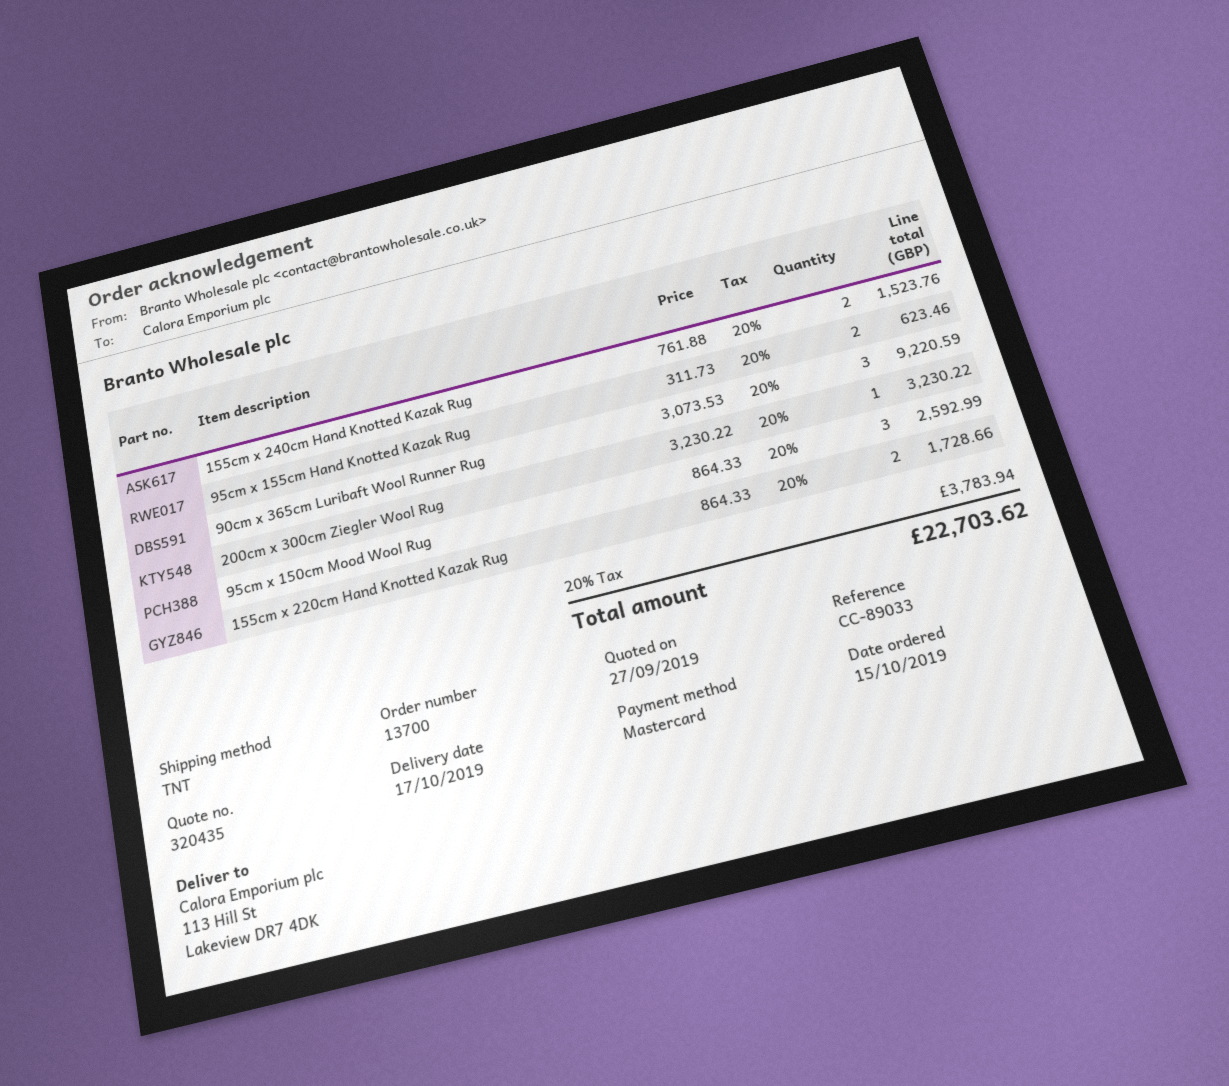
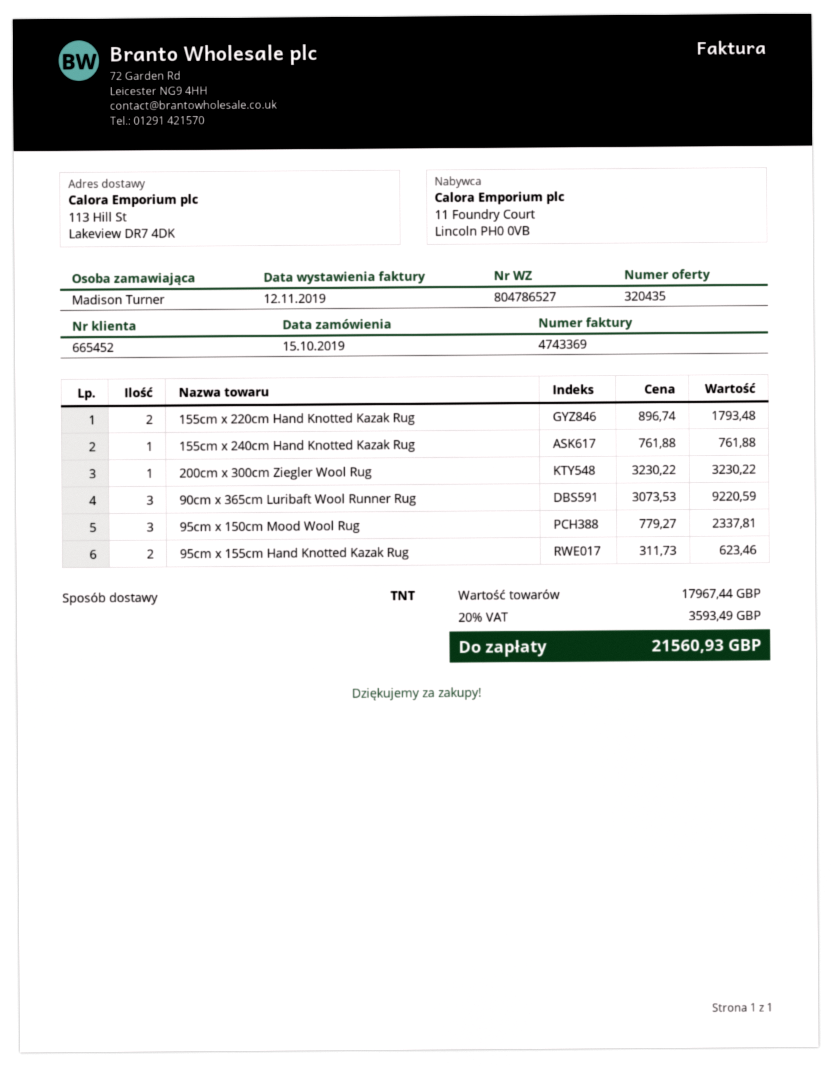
155cm x 240cm Hand Knotted Kazak Rug: 2 x 761.88 = 1523.76 -> 1 x 761.88 = 761.88
95cm x 150cm Mood Wool Rug: 3 x 864.33 = 2592.99 -> 3 x 779.27 = 2337.81
155cm x 220cm Hand Knotted Kazak Rug: 2 x 864.33 = 1728.66 -> 2 x 896.74 = 1793.48
tax: 20% = 3783.94 -> 20% = 3593.49
total: 22703.62 -> 21560.93

